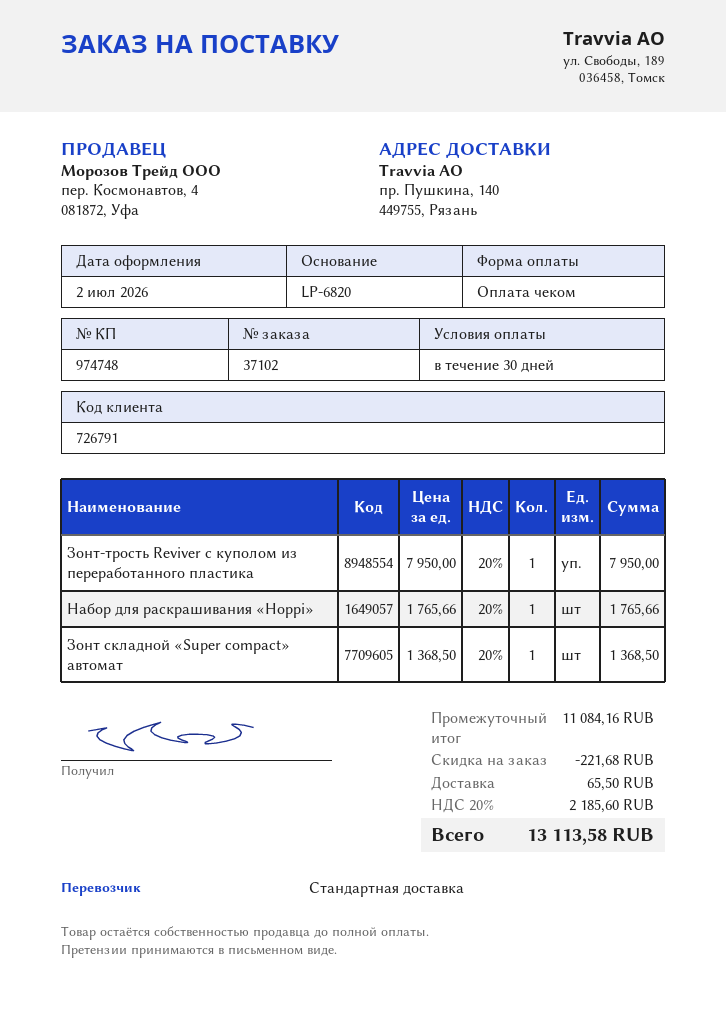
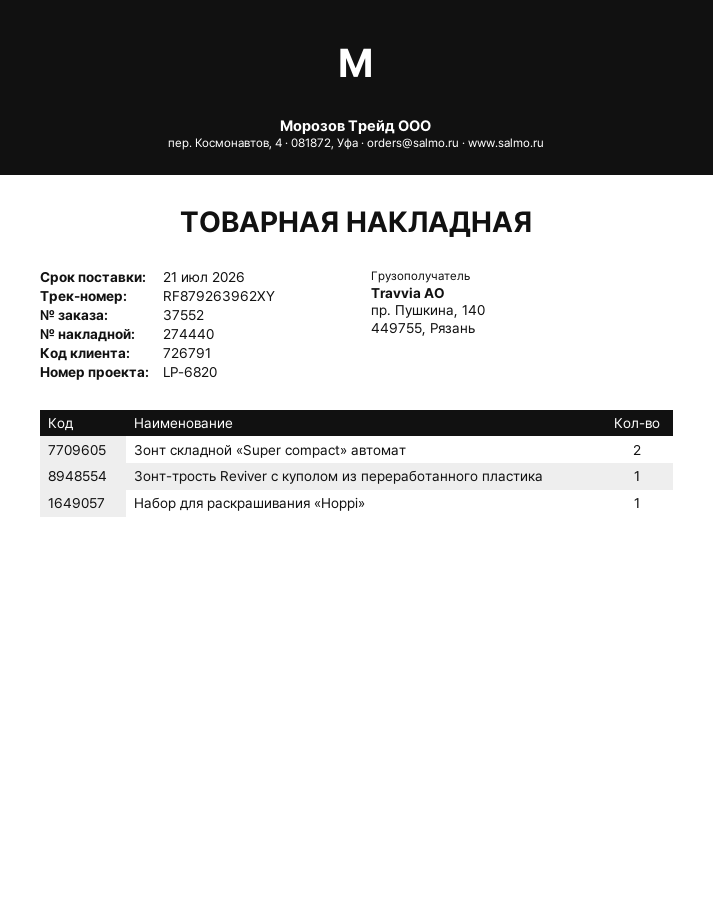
order number: 37102 -> 37552
Зонт складной «Super compact» автомат: 1 -> 2

